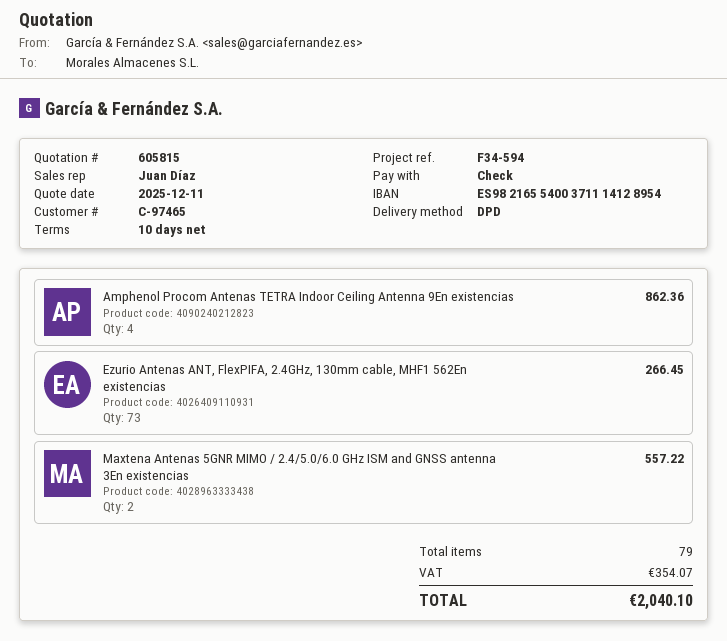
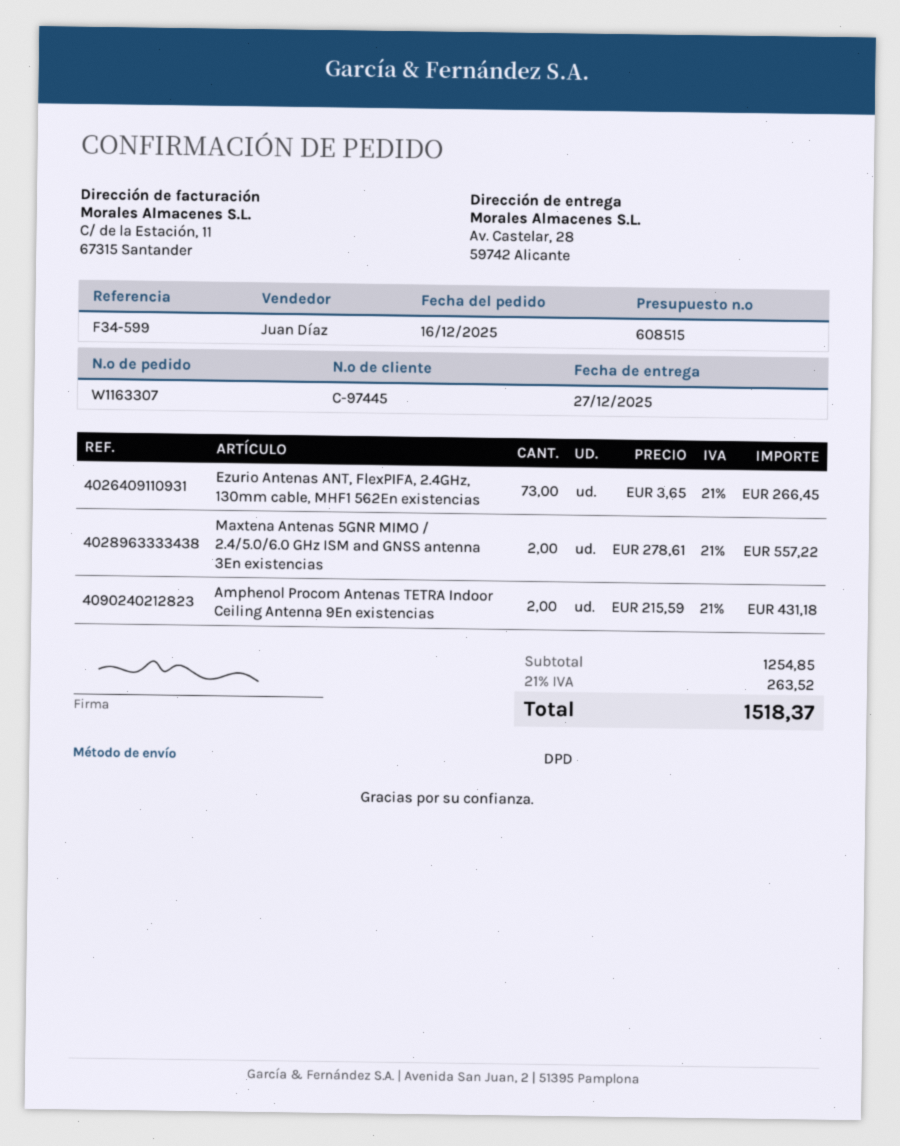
quote number: 605815 -> 608515
customer number: C-97465 -> C-97445
reference: F34-594 -> F34-599
Amphenol Procom Antenas TETRA Indoor Ceiling Antenna 9En existencias: 4 for 862.36 -> 2 for 431.18
tax: 354.07 -> 263.52
total: 2040.10 -> 1518.37

